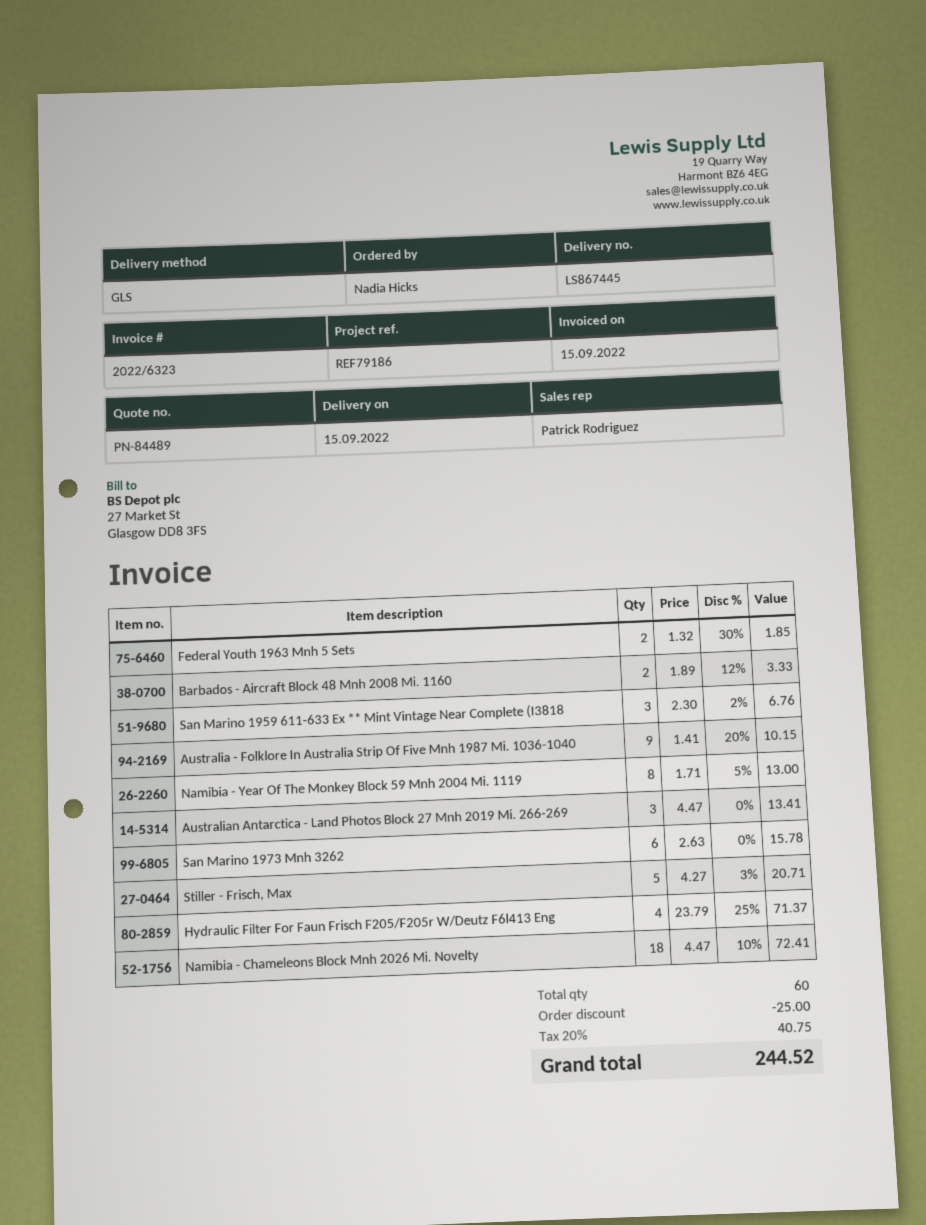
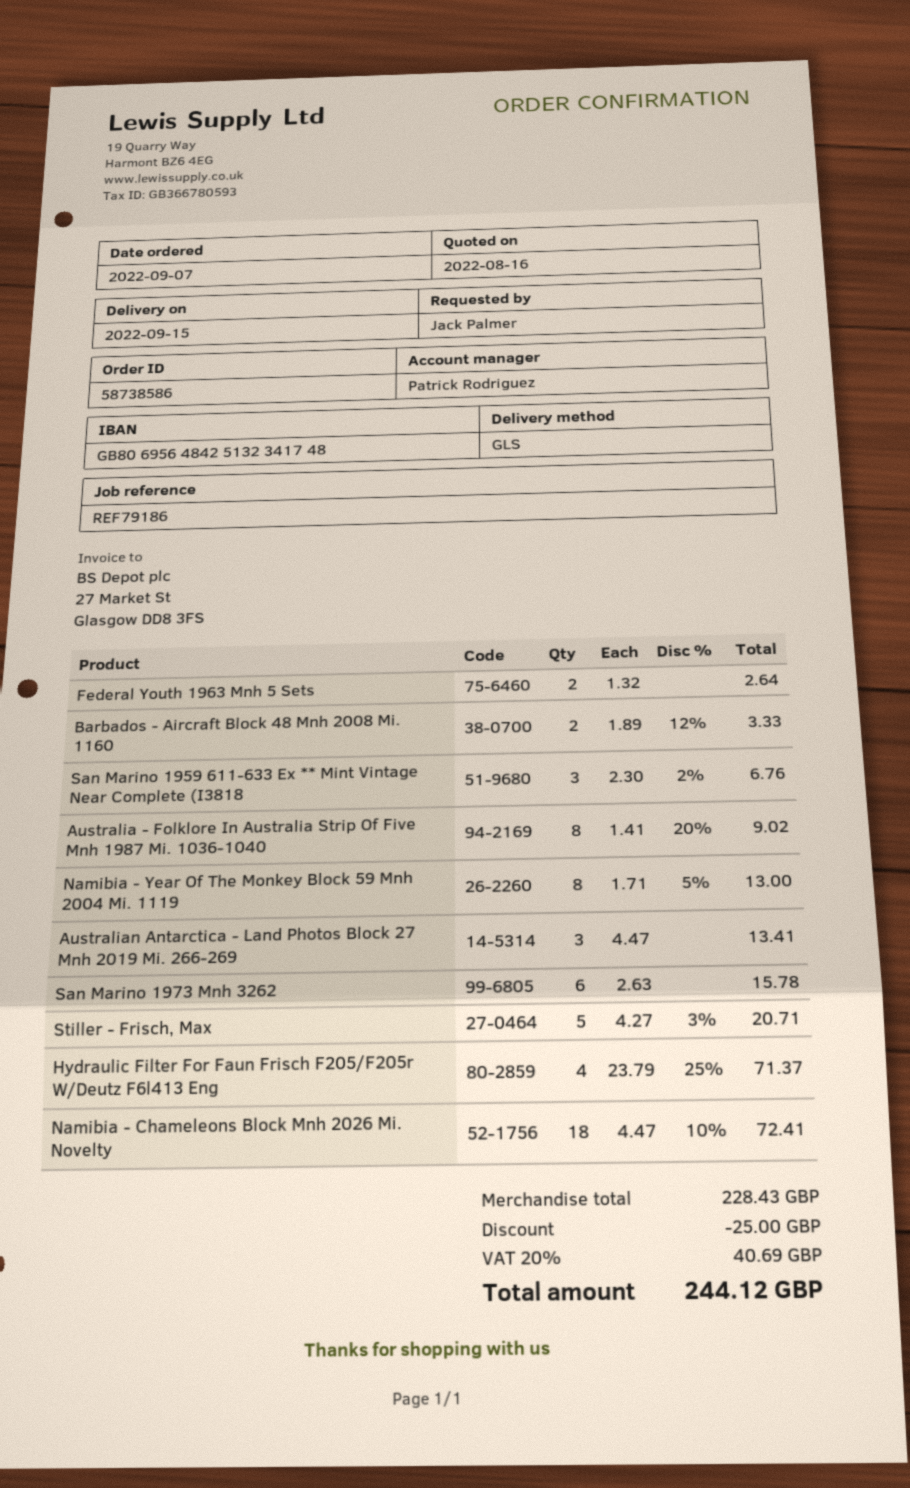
ordered by: Nadia Hicks -> Jack Palmer
Federal Youth 1963 Mnh 5 Sets: 2 x 1.32 - 30% = 1.85 -> 2 x 1.32 = 2.64
Australia - Folklore In Australia Strip Of Five Mnh 1987 Mi. 1036-1040: 9 x 1.41 - 20% = 10.15 -> 8 x 1.41 - 20% = 9.02
tax: 20% = 40.75 -> 20% = 40.69
total: 244.52 -> 244.12

